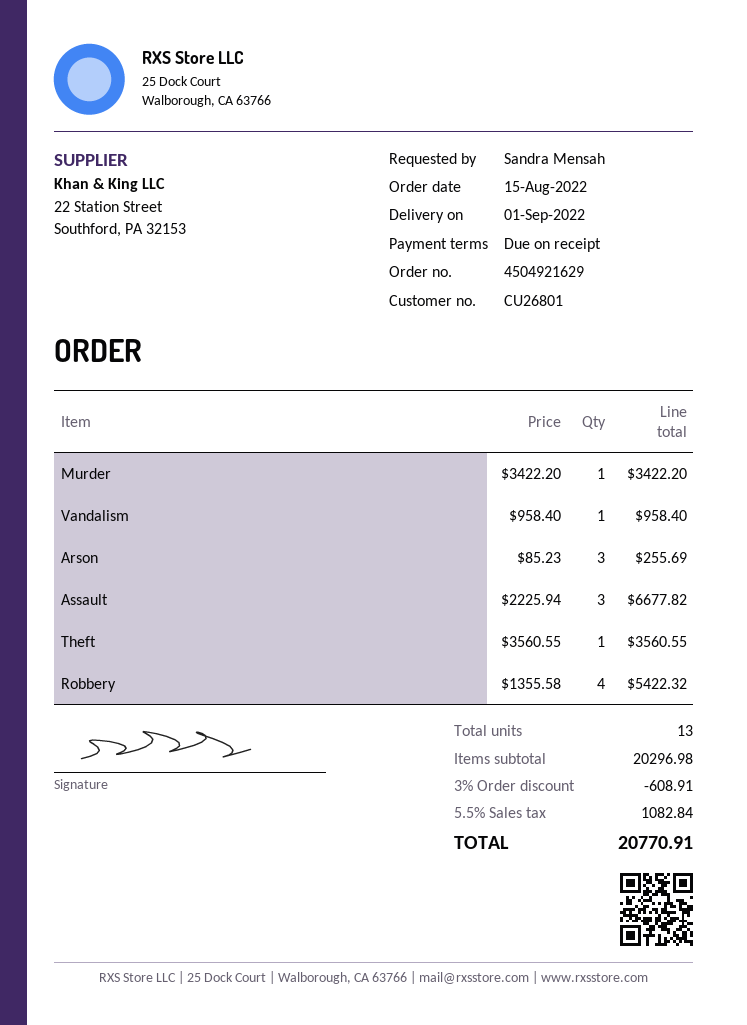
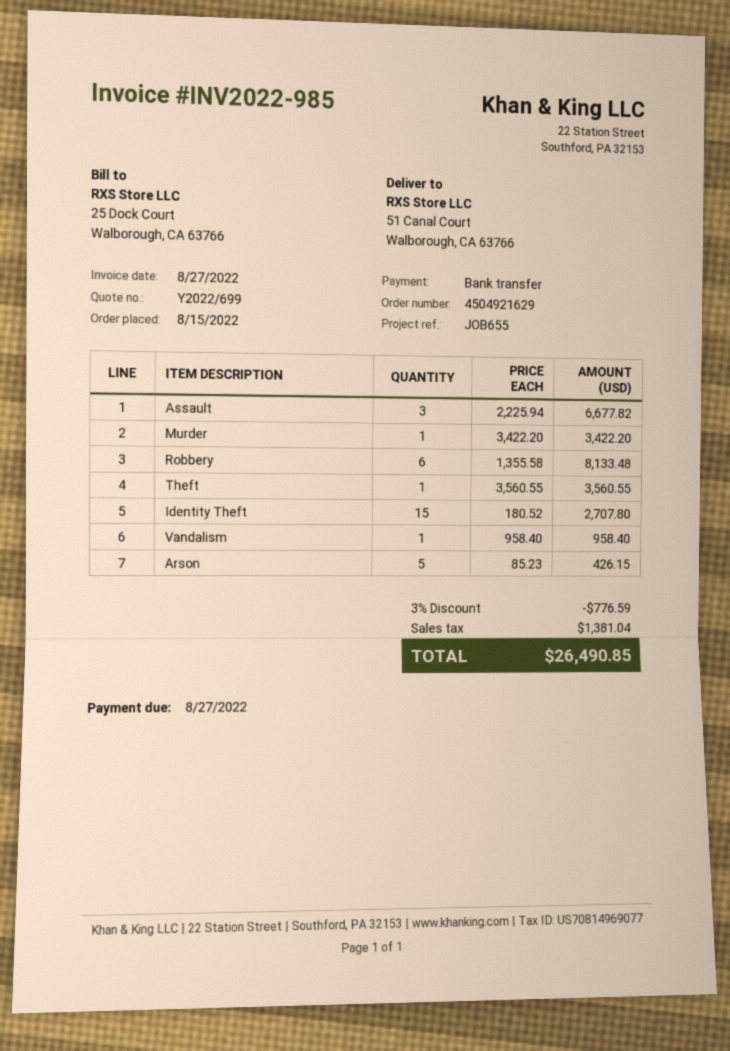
Arson: 3 x 85.23 = 255.69 -> 5 x 85.23 = 426.15
Robbery: 4 x 1355.58 = 5422.32 -> 6 x 1355.58 = 8133.48
Identity Theft: none -> 15 x 180.52 = 2707.80
discount: 3% = 608.91 -> 3% = 776.59
tax: 1082.84 -> 1381.04
total: 20770.91 -> 26490.85

